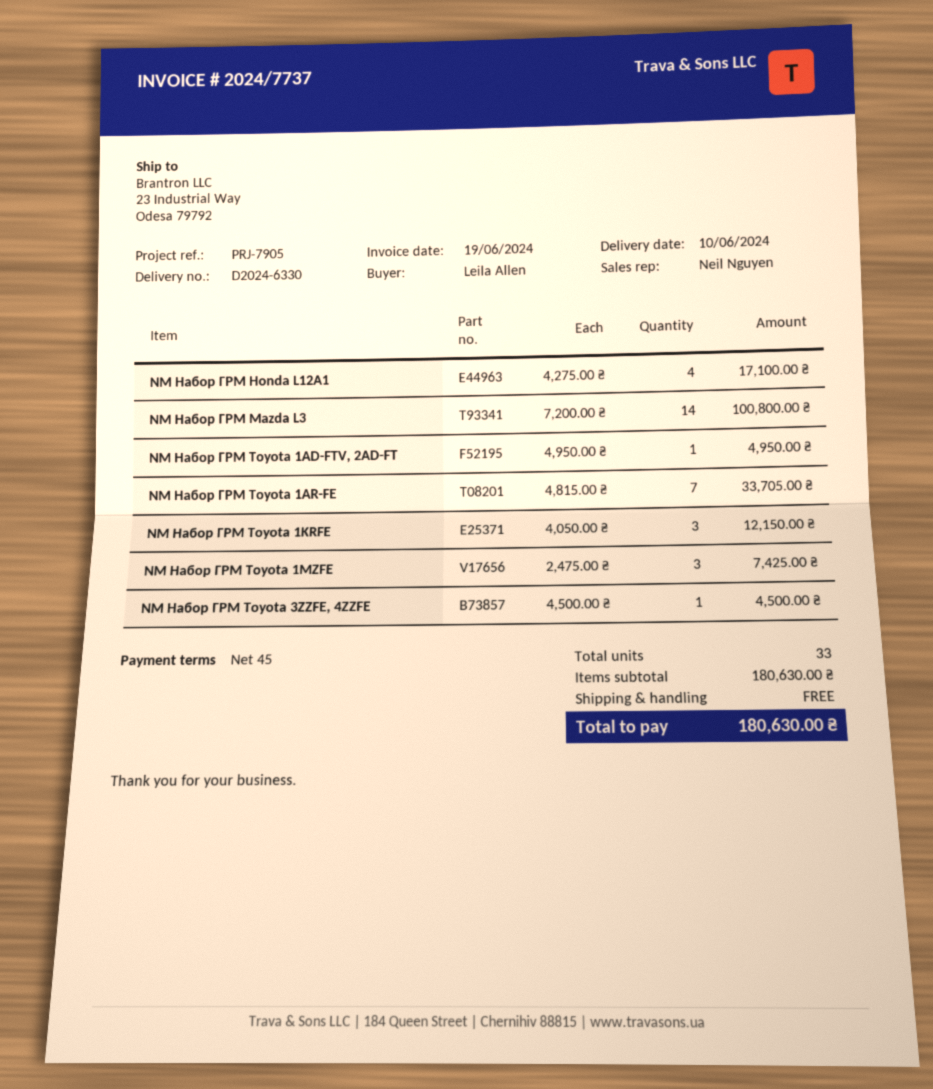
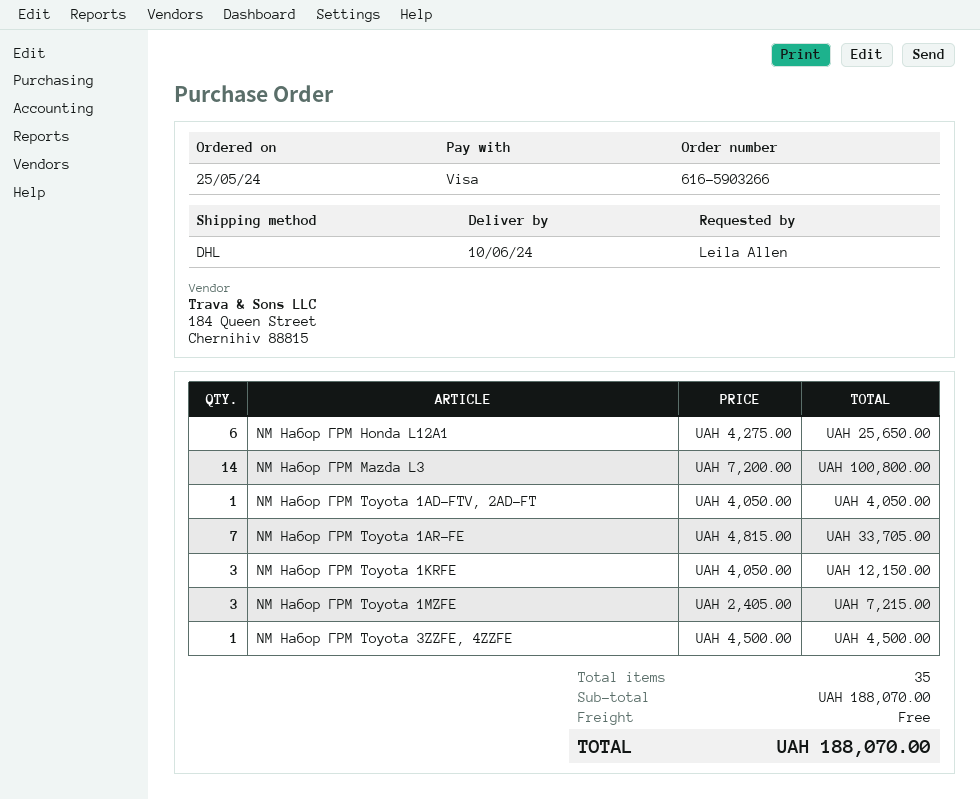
NM Набор ГРМ Honda L12A1: 4 x 4275.00 = 17100.00 -> 6 x 4275.00 = 25650.00
NM Набор ГРМ Toyota 1AD-FTV, 2AD-FT: 1 x 4950.00 = 4950.00 -> 1 x 4050.00 = 4050.00
NM Набор ГРМ Toyota 1MZFE: 3 x 2475.00 = 7425.00 -> 3 x 2405.00 = 7215.00
total quantity: 33 -> 35
subtotal: 180630.00 -> 188070.00
total: 180630.00 -> 188070.00

